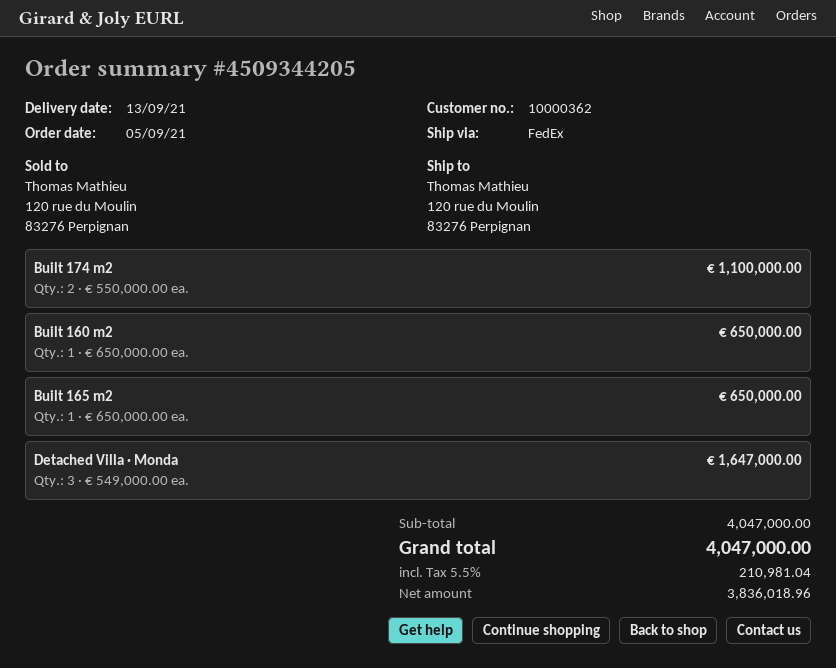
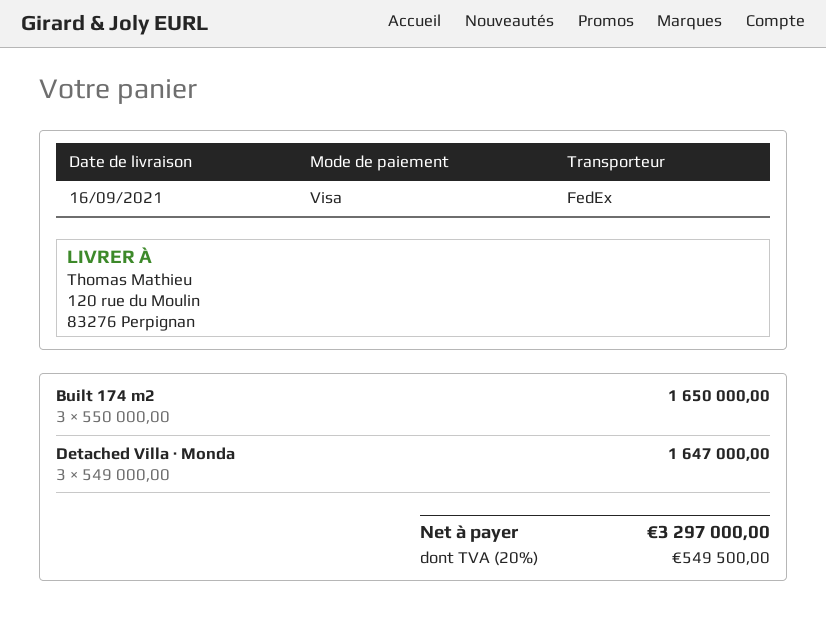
delivery date: 2021-09-13 -> 2021-09-16
Built 174 m2: 2 x 550000.00 = 1100000.00 -> 3 x 550000.00 = 1650000.00
Built 160 m2: 1 x 650000.00 = 650000.00 -> none
Built 165 m2: 1 x 650000.00 = 650000.00 -> none
tax: 5.5% = 210981.04 -> 20% = 549500.00
total: 4047000.00 -> 3297000.00

